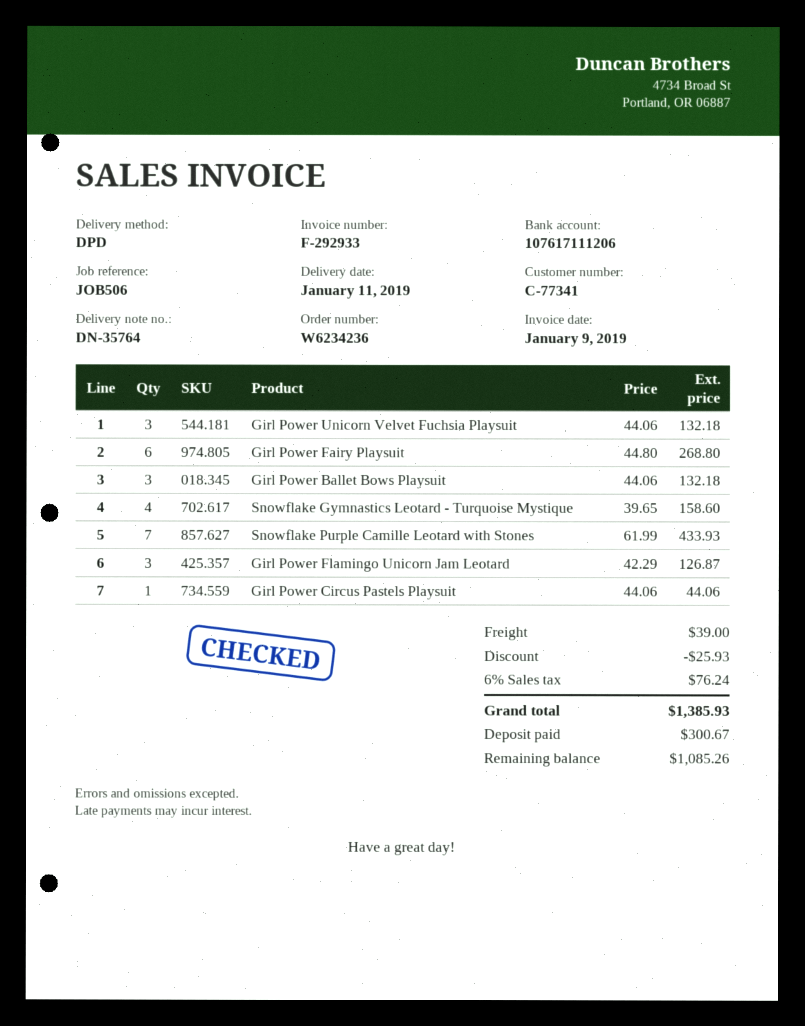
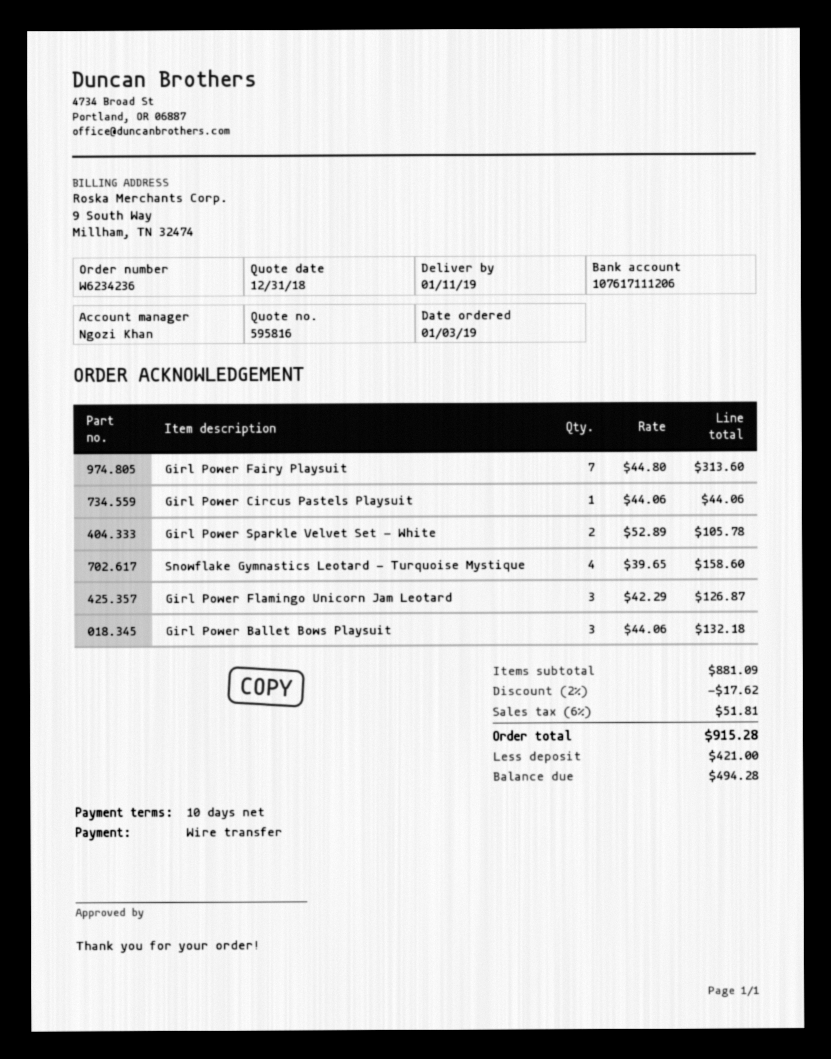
Girl Power Unicorn Velvet Fuchsia Playsuit: 3 x 44.06 = 132.18 -> none
Girl Power Fairy Playsuit: 6 x 44.80 = 268.80 -> 7 x 44.80 = 313.60
Snowflake Purple Camille Leotard with Stones: 7 x 61.99 = 433.93 -> none
Girl Power Sparkle Velvet Set - White: none -> 2 x 52.89 = 105.78
discount: 25.93 -> 17.62
shipping: 39.00 -> none
tax: 6% = 76.24 -> 6% = 51.81
total: 1385.93 -> 915.28
deposit: 300.67 -> 421.00
balance: 1085.26 -> 494.28

